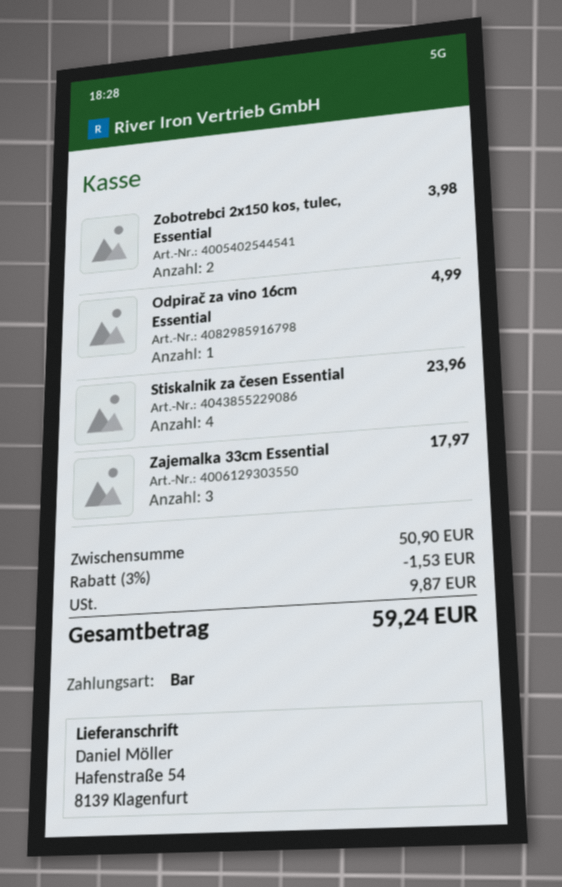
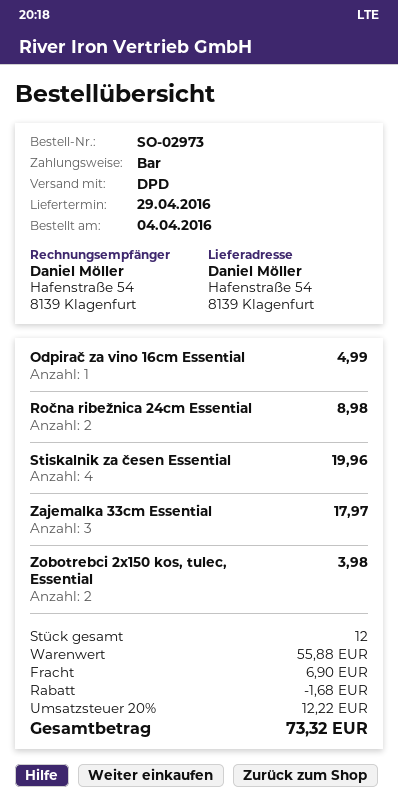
Stiskalnik za česen Essential: 4 for 23.96 -> 4 for 19.96
Ročna ribežnica 24cm Essential: none -> 2 for 8.98
subtotal: 50.90 -> 55.88
discount: 1.53 -> 1.68
shipping: none -> 6.90
tax: 9.87 -> 12.22
total: 59.24 -> 73.32

